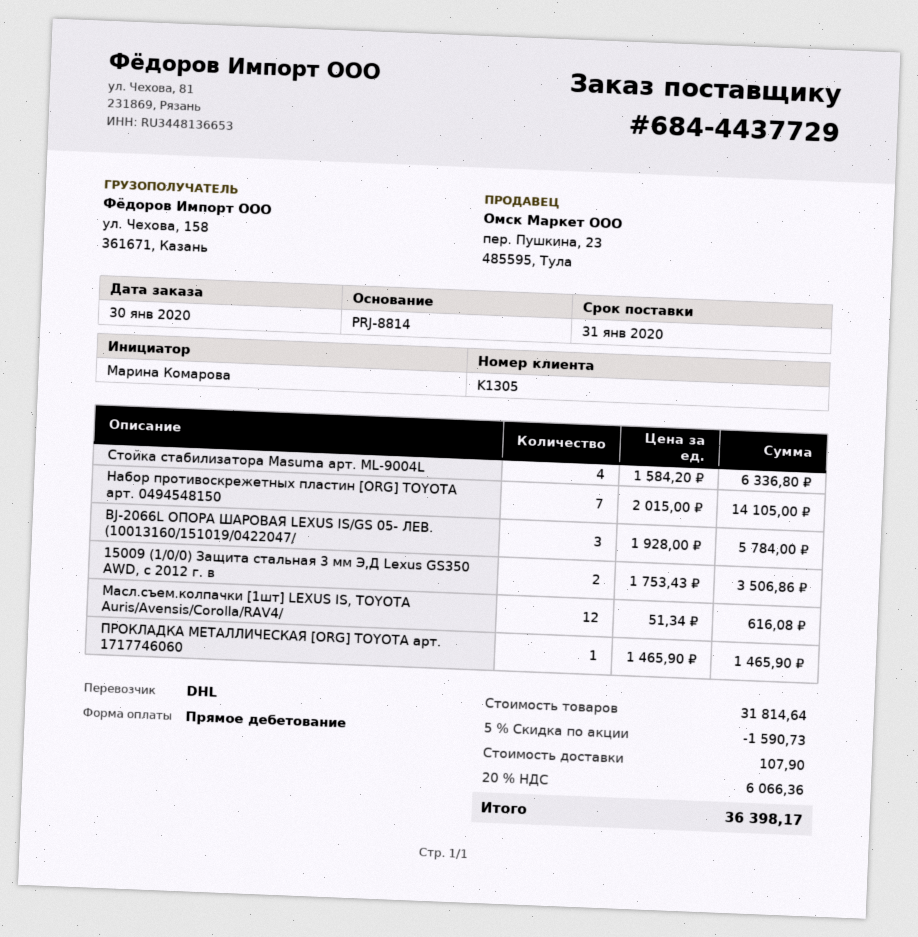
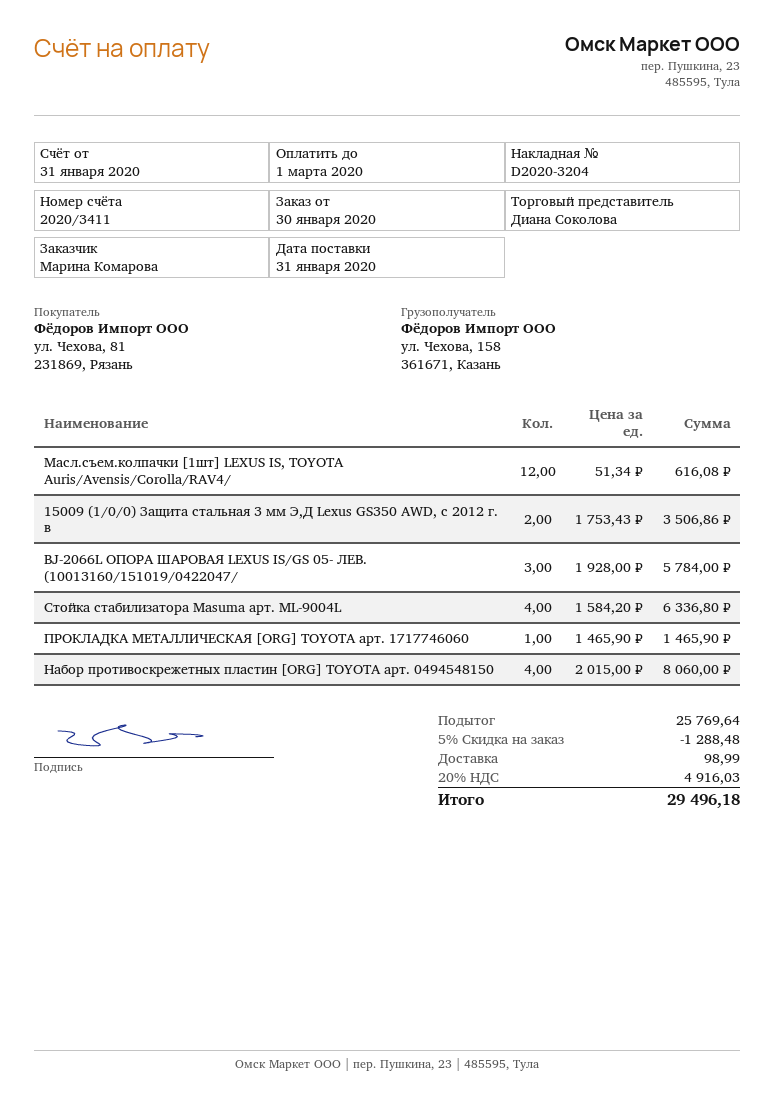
Набоp пpотивоскpежетных пластин [ORG] TOYOTA арт. 0494548150: 7 x 2015.00 = 14105.00 -> 4 x 2015.00 = 8060.00
subtotal: 31814.64 -> 25769.64
discount: 5% = 1590.73 -> 5% = 1288.48
shipping: 107.90 -> 98.99
tax: 20% = 6066.36 -> 20% = 4916.03
total: 36398.17 -> 29496.18

